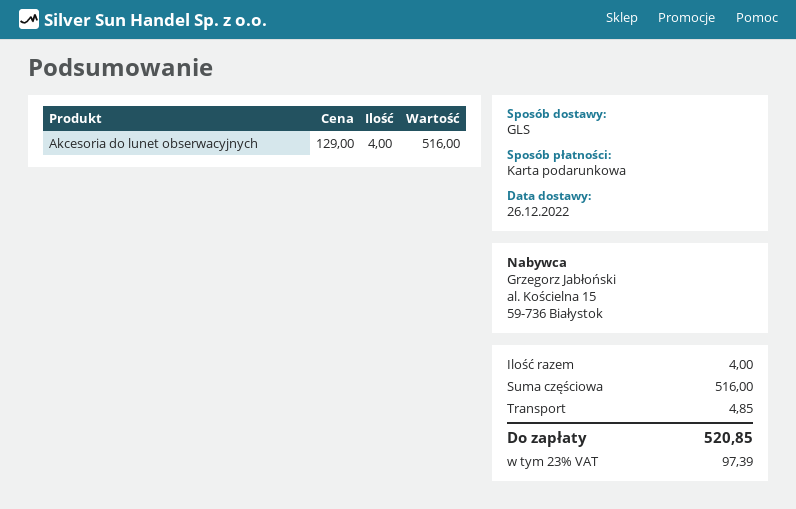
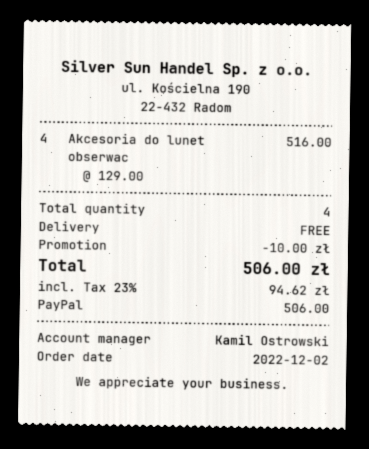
payment method: gift card -> PayPal
discount: none -> 10.00
shipping: 4.85 -> 0.00
tax: 23% = 97.39 -> 23% = 94.62
total: 520.85 -> 506.00

